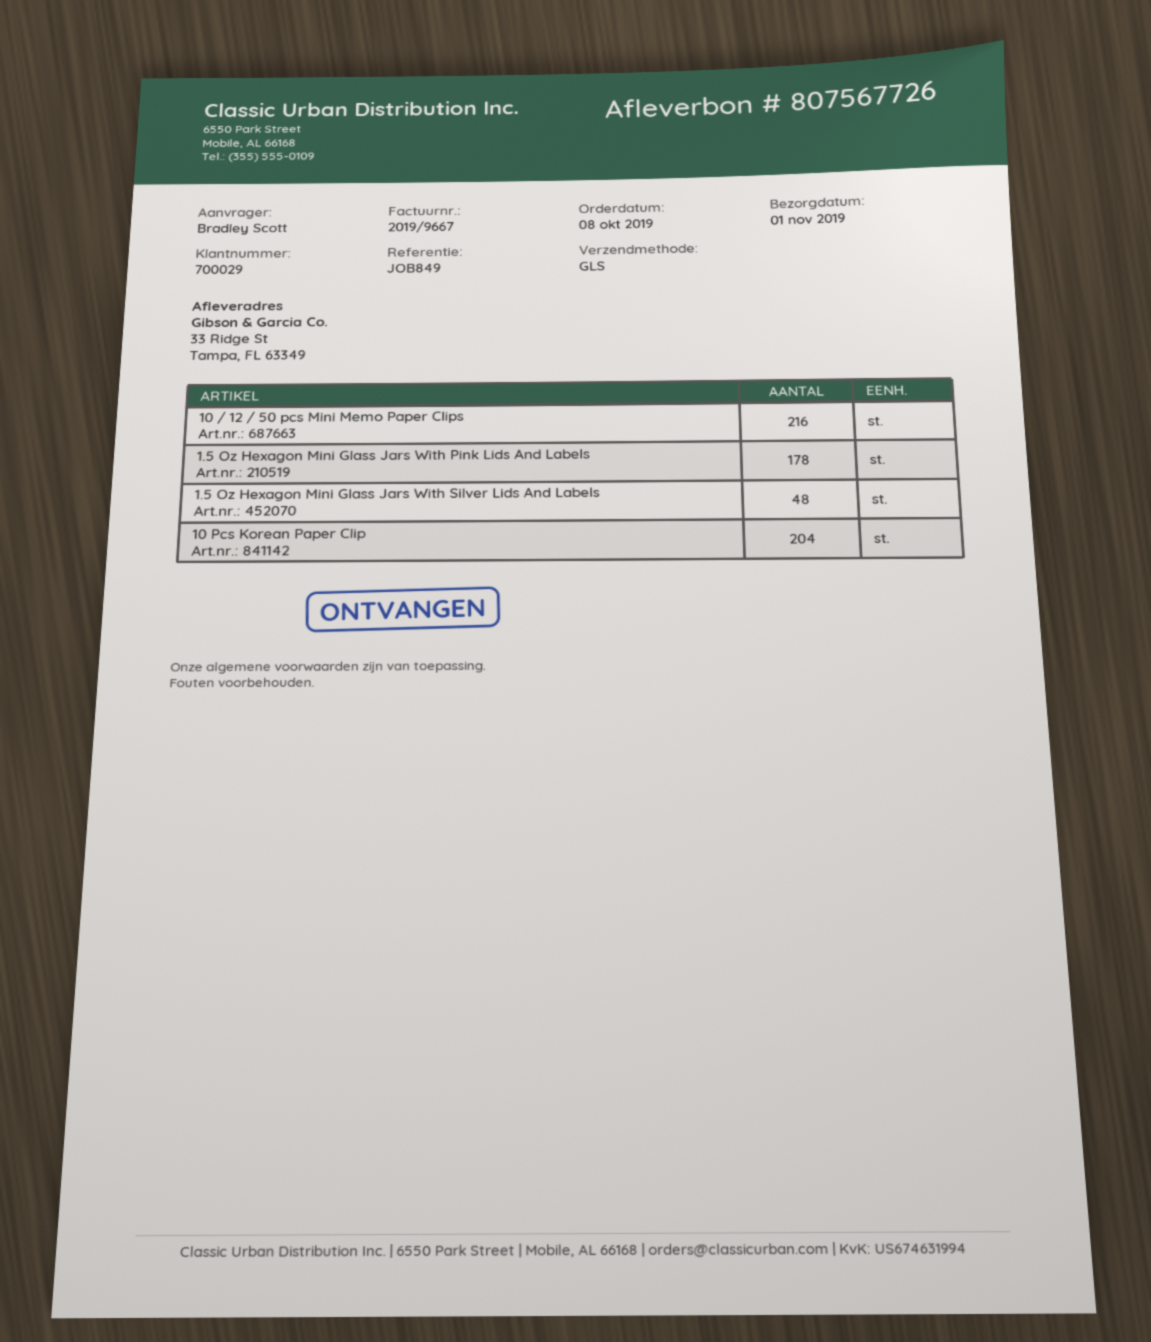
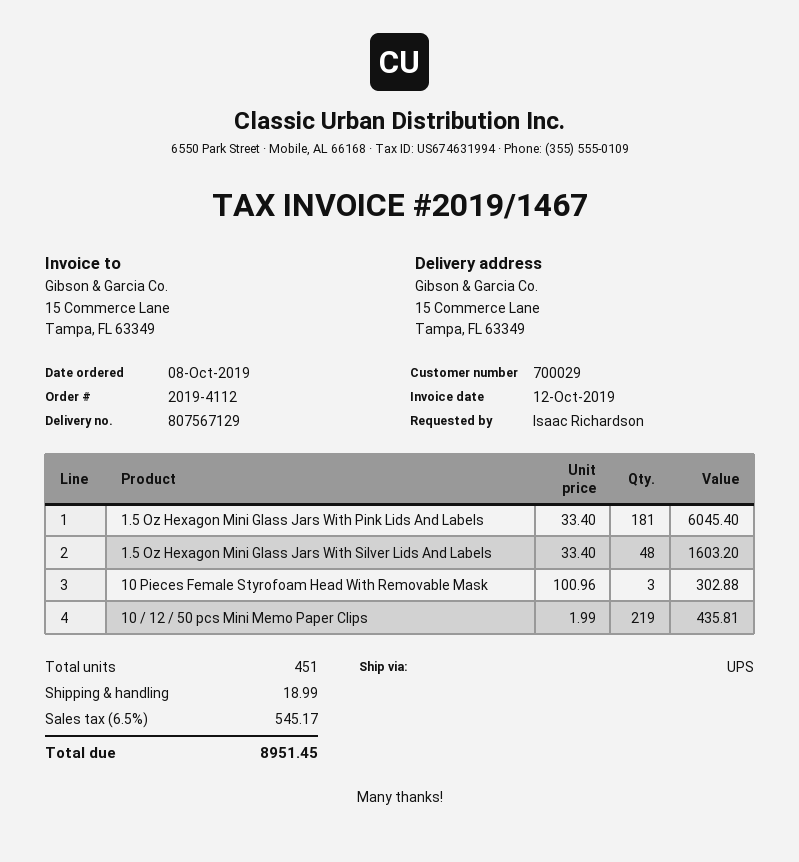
delivery note number: 807567726 -> 807567129
invoice number: 2019/9667 -> 2019/1467
ordered by: Bradley Scott -> Isaac Richardson
shipping method: GLS -> UPS
ship to: 33 Ridge St, Tampa, FL 63349 -> 15 Commerce Lane, Tampa, FL 63349
10 / 12 / 50 pcs Mini Memo Paper Clips: 216 -> 219
1.5 Oz Hexagon Mini Glass Jars With Pink Lids And Labels: 178 -> 181
10 Pcs Korean Paper Clip: 204 -> none
10 Pieces Female Styrofoam Head With Removable Mask: none -> 3

